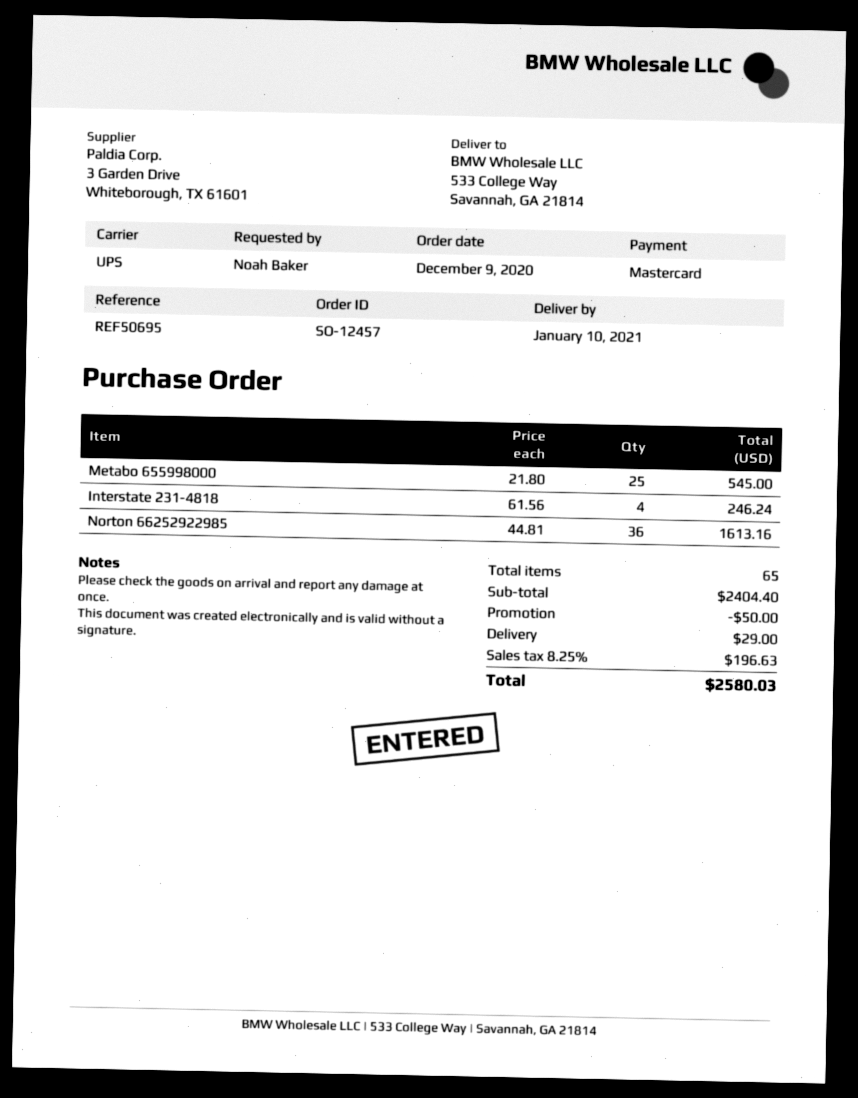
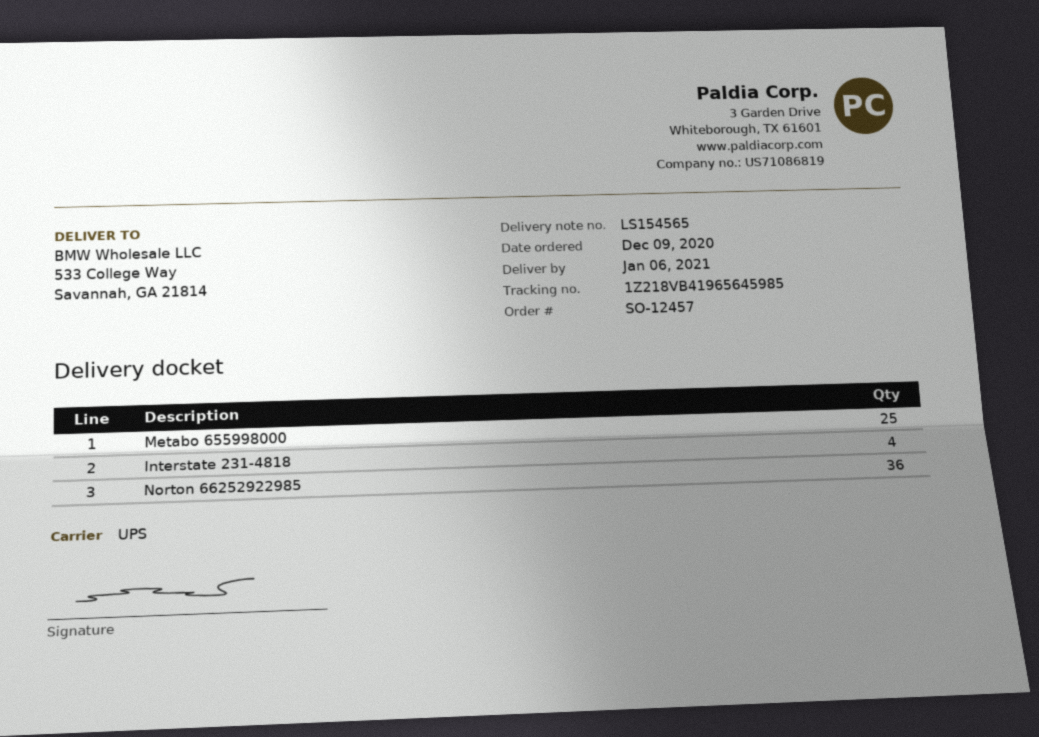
delivery date: 2021-01-10 -> 2021-01-06

